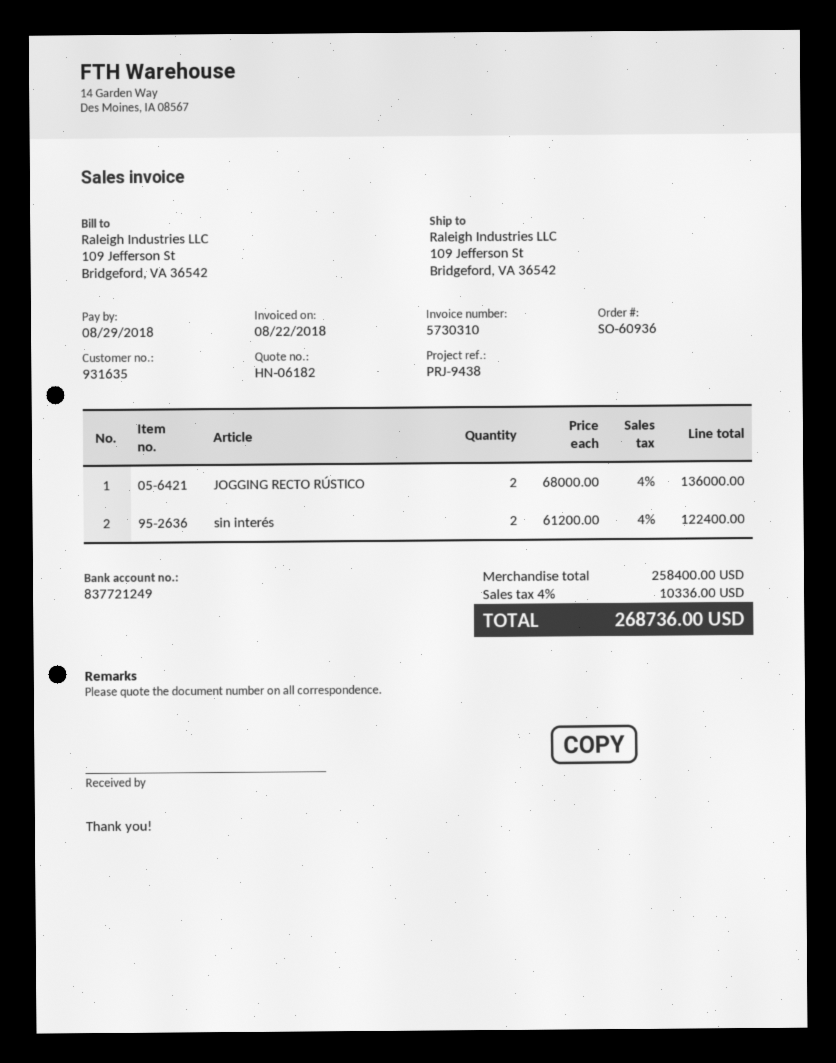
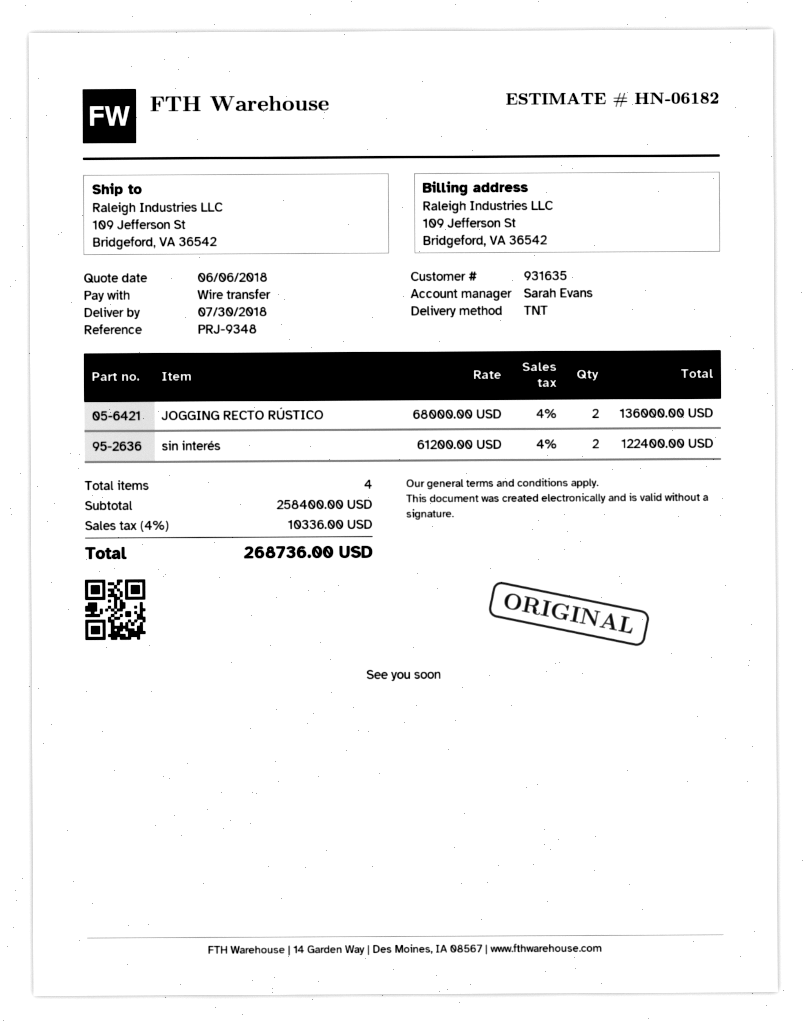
reference: PRJ-9438 -> PRJ-9348

